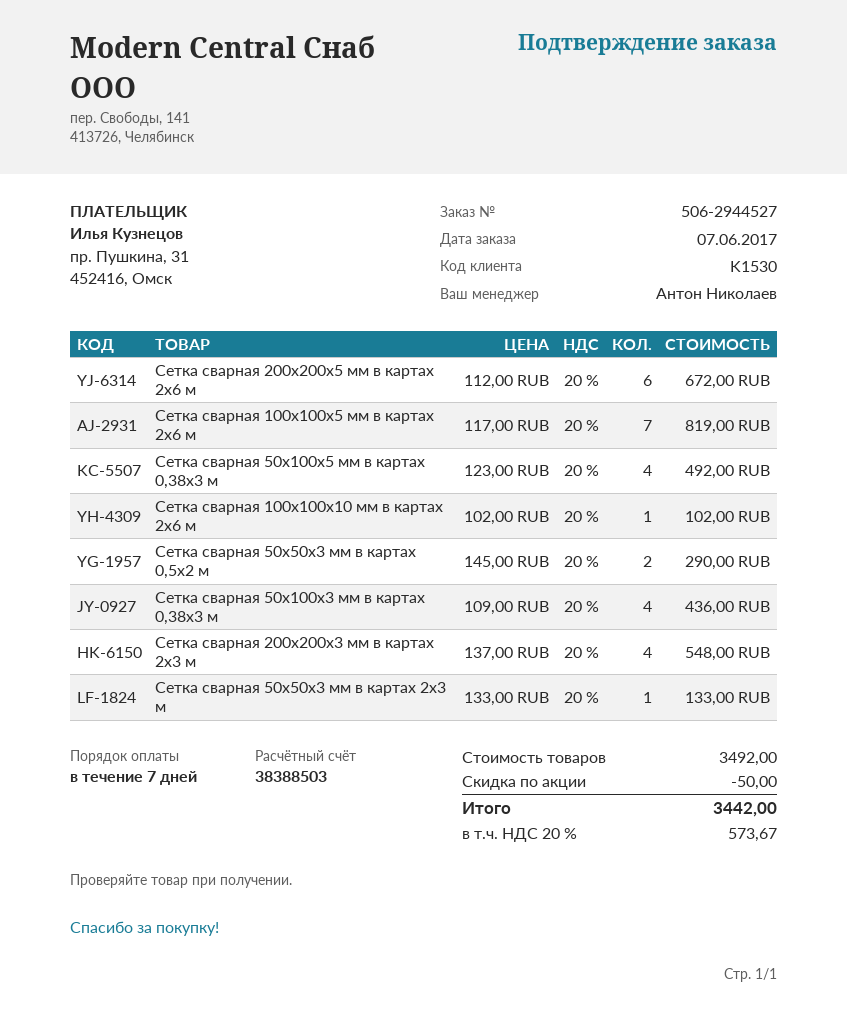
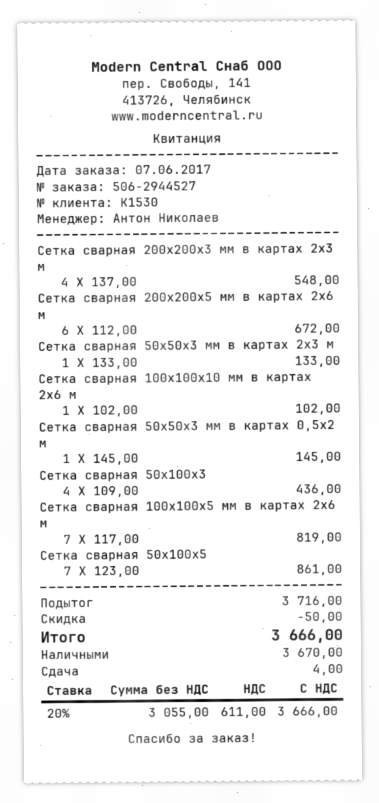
Сетка сварная 50х100х5 мм в картах 0,38х3 м: 4 x 123.00 = 492.00 -> 7 x 123.00 = 861.00
Сетка сварная 50х50х3 мм в картах 0,5х2 м: 2 x 145.00 = 290.00 -> 1 x 145.00 = 145.00
subtotal: 3492.00 -> 3716.00
tax: 20% = 573.67 -> 20% = 611.00
total: 3442.00 -> 3666.00

